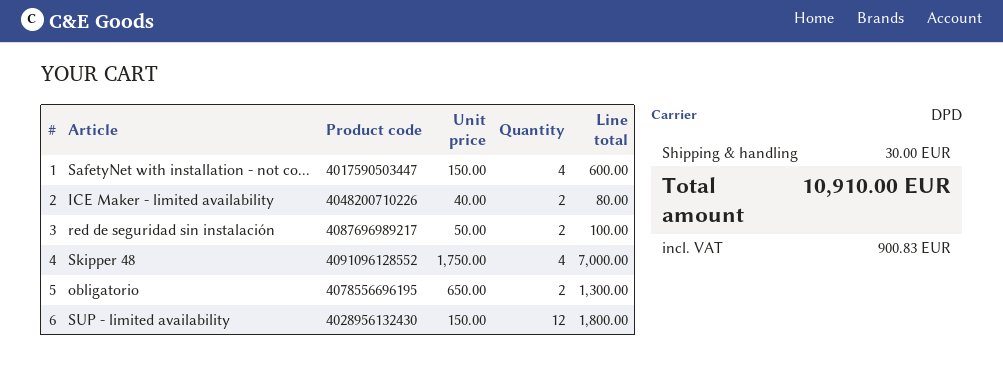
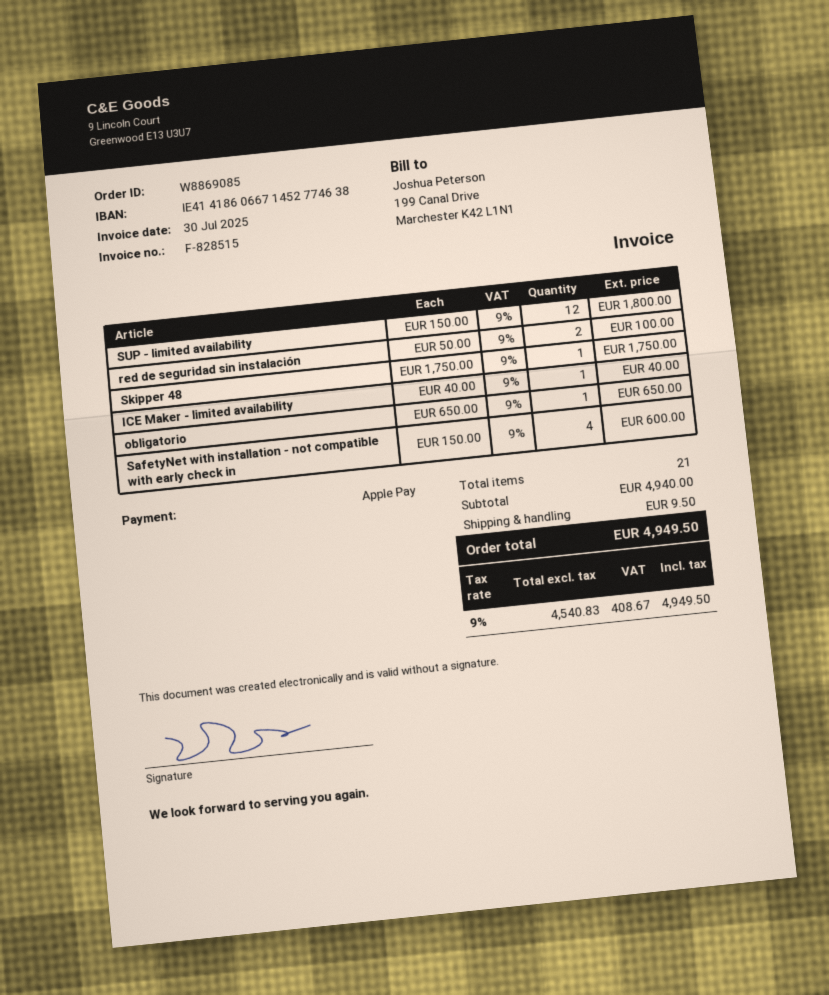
ICE Maker - limited availability: 2 x 40.00 = 80.00 -> 1 x 40.00 = 40.00
Skipper 48: 4 x 1750.00 = 7000.00 -> 1 x 1750.00 = 1750.00
obligatorio: 2 x 650.00 = 1300.00 -> 1 x 650.00 = 650.00
shipping: 30.00 -> 9.50
tax: 900.83 -> 408.67
total: 10910.00 -> 4949.50

